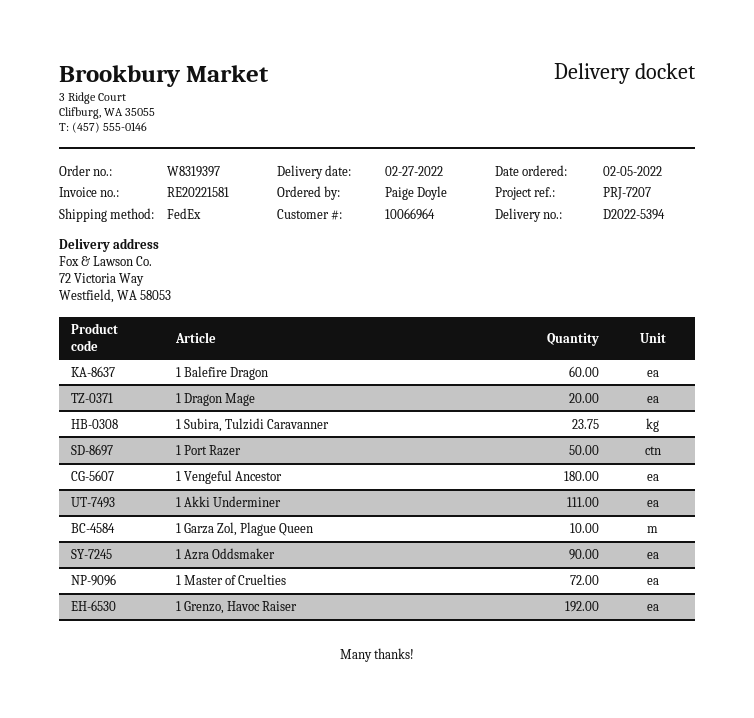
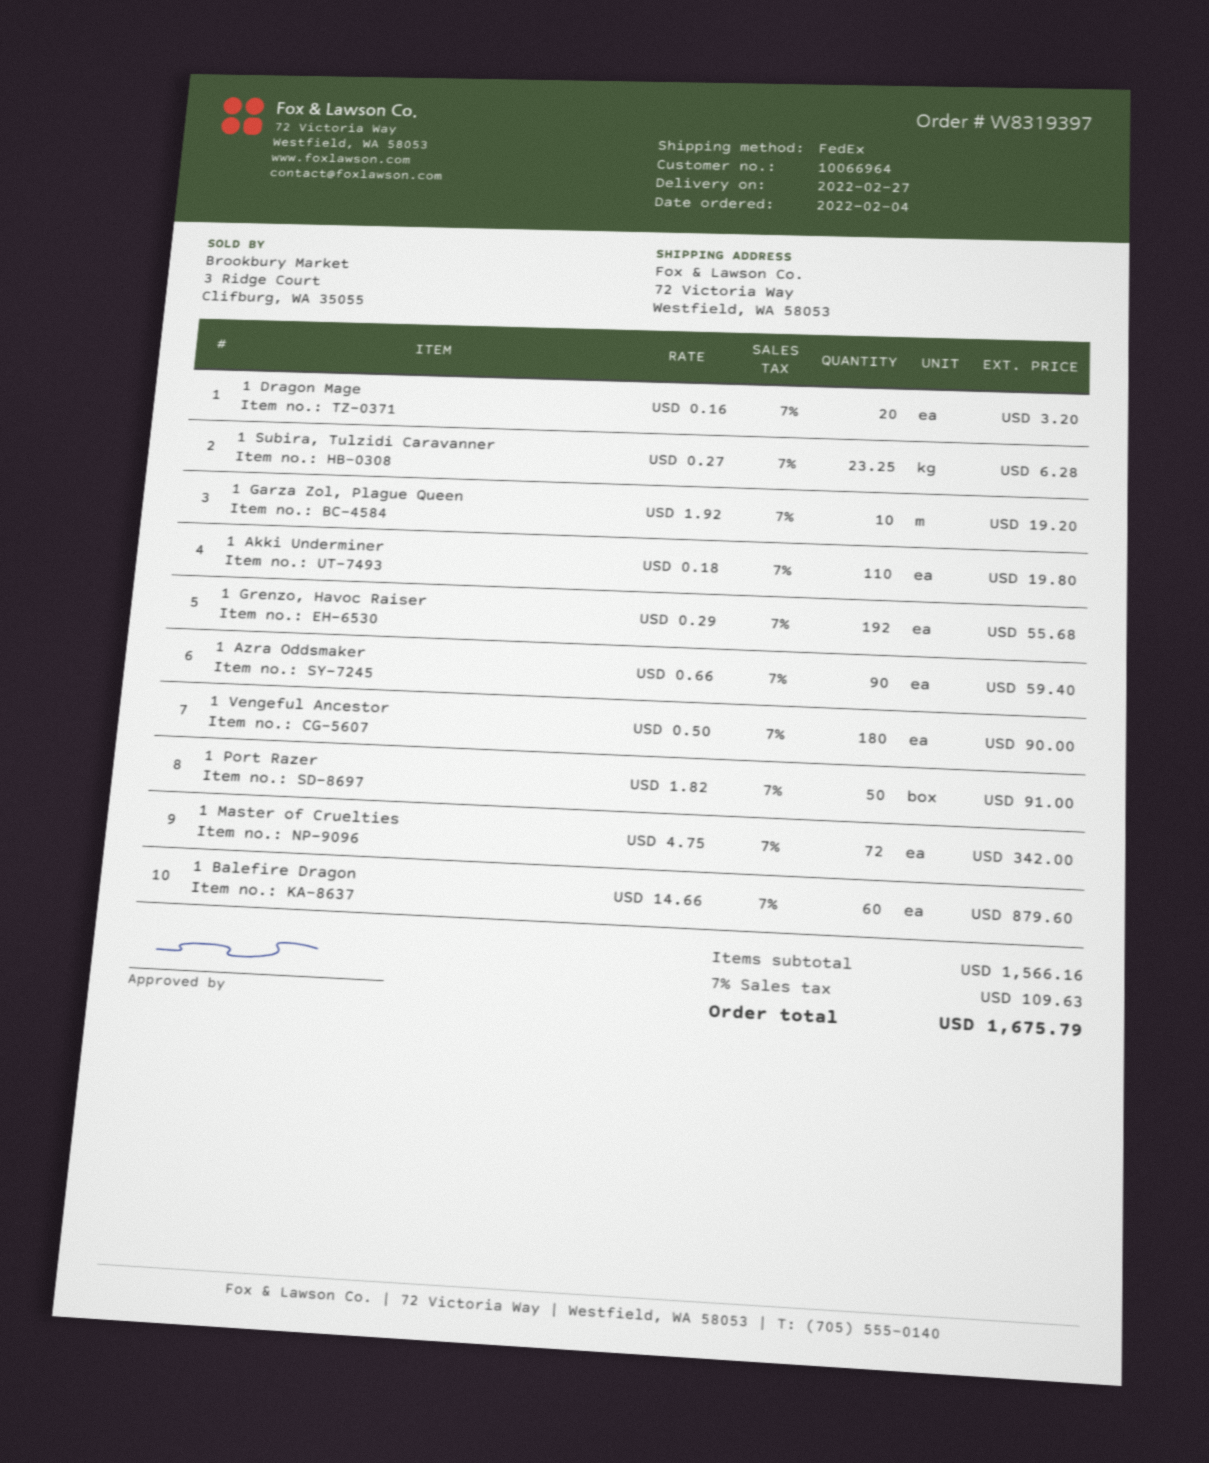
order date: 2022-02-05 -> 2022-02-04
1 Subira, Tulzidi Caravanner: 23.75 -> 23.25
1 Akki Underminer: 111 -> 110

